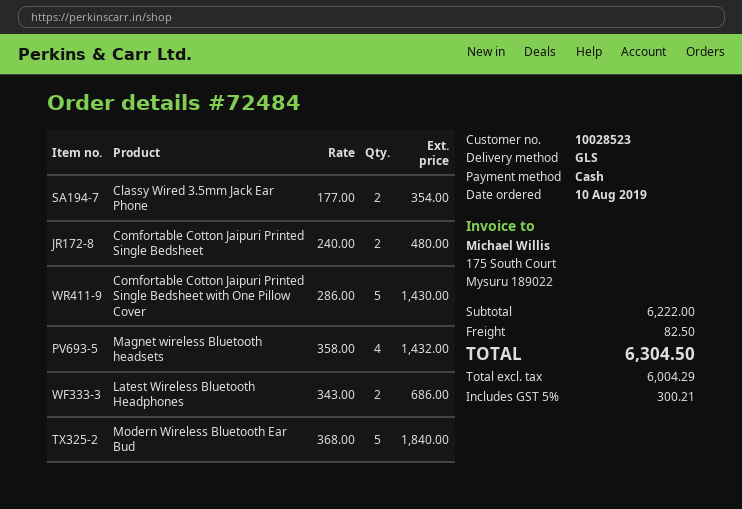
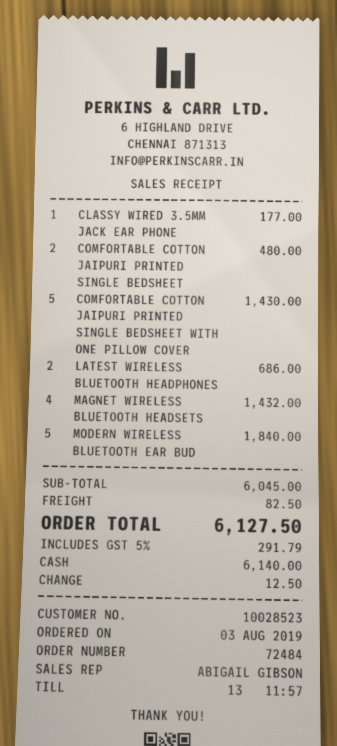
order date: 2019-08-10 -> 2019-08-03
Classy Wired 3.5mm Jack Ear Phone: 2 for 354.00 -> 1 for 177.00
subtotal: 6222.00 -> 6045.00
tax: 5% = 300.21 -> 5% = 291.79
total: 6304.50 -> 6127.50

